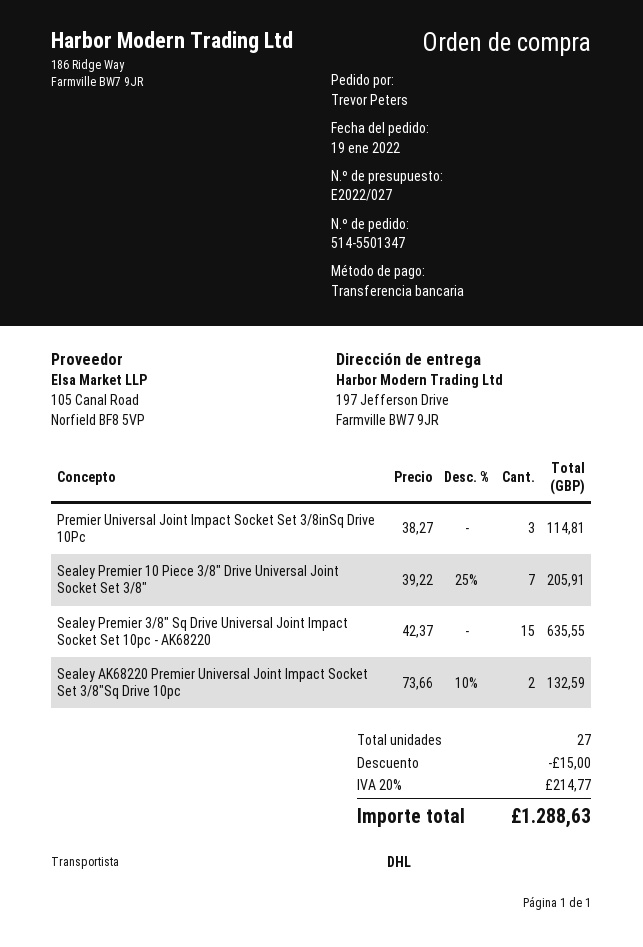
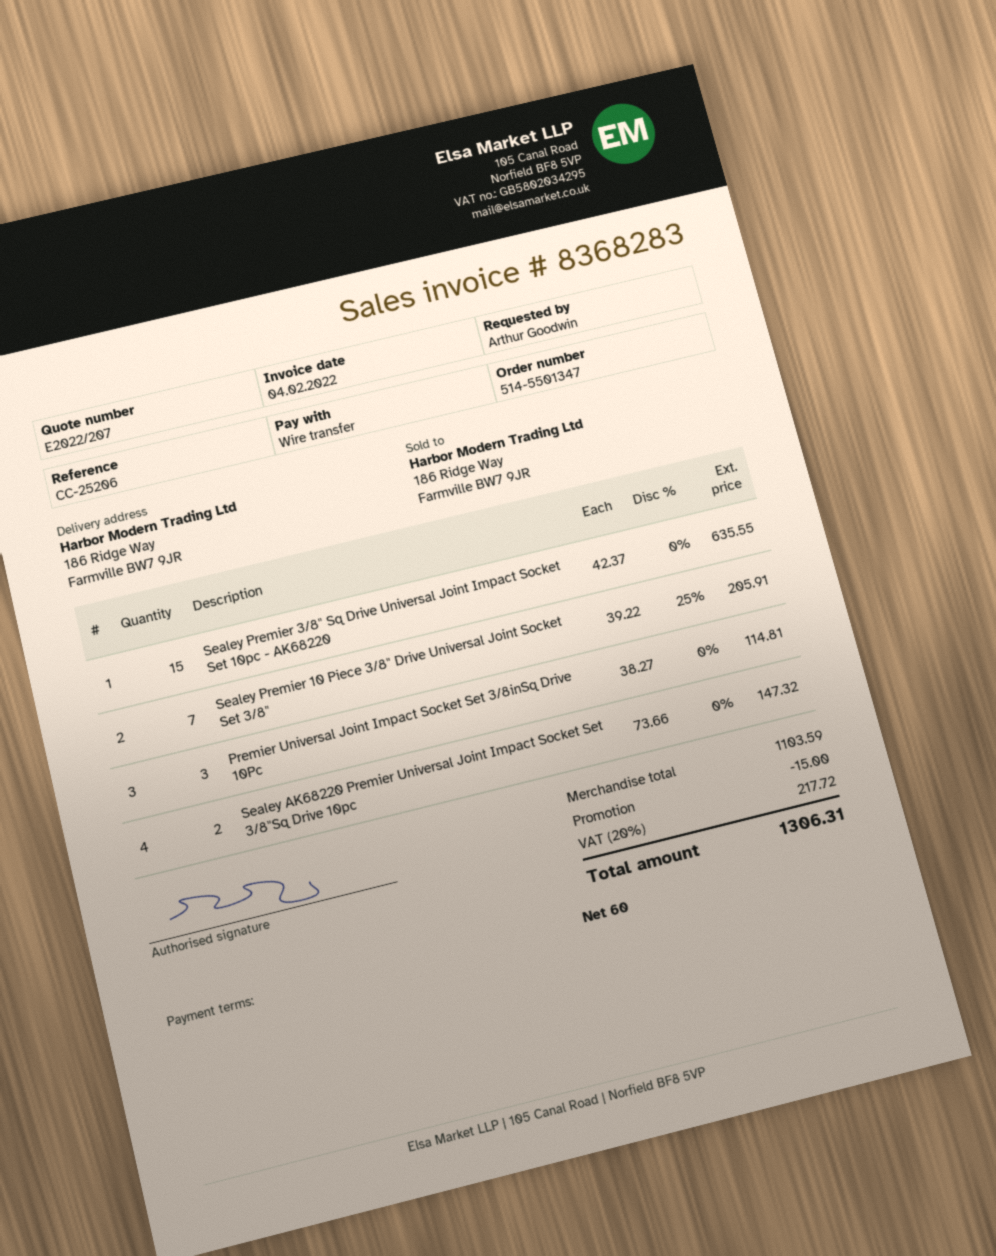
quote number: E2022/027 -> E2022/207
ordered by: Trevor Peters -> Arthur Goodwin
ship to: 197 Jefferson Drive, Farmville BW7 9JR -> 186 Ridge Way, Farmville BW7 9JR
Sealey AK68220 Premier Universal Joint Impact Socket Set 3/8"Sq Drive 10pc: 2 x 73.66 - 10% = 132.59 -> 2 x 73.66 = 147.32
tax: 20% = 214.77 -> 20% = 217.72
total: 1288.63 -> 1306.31

